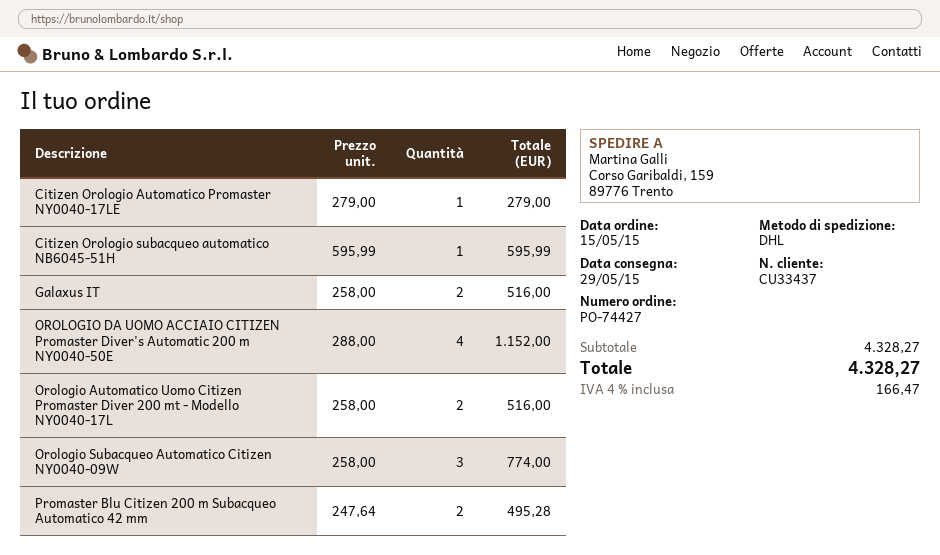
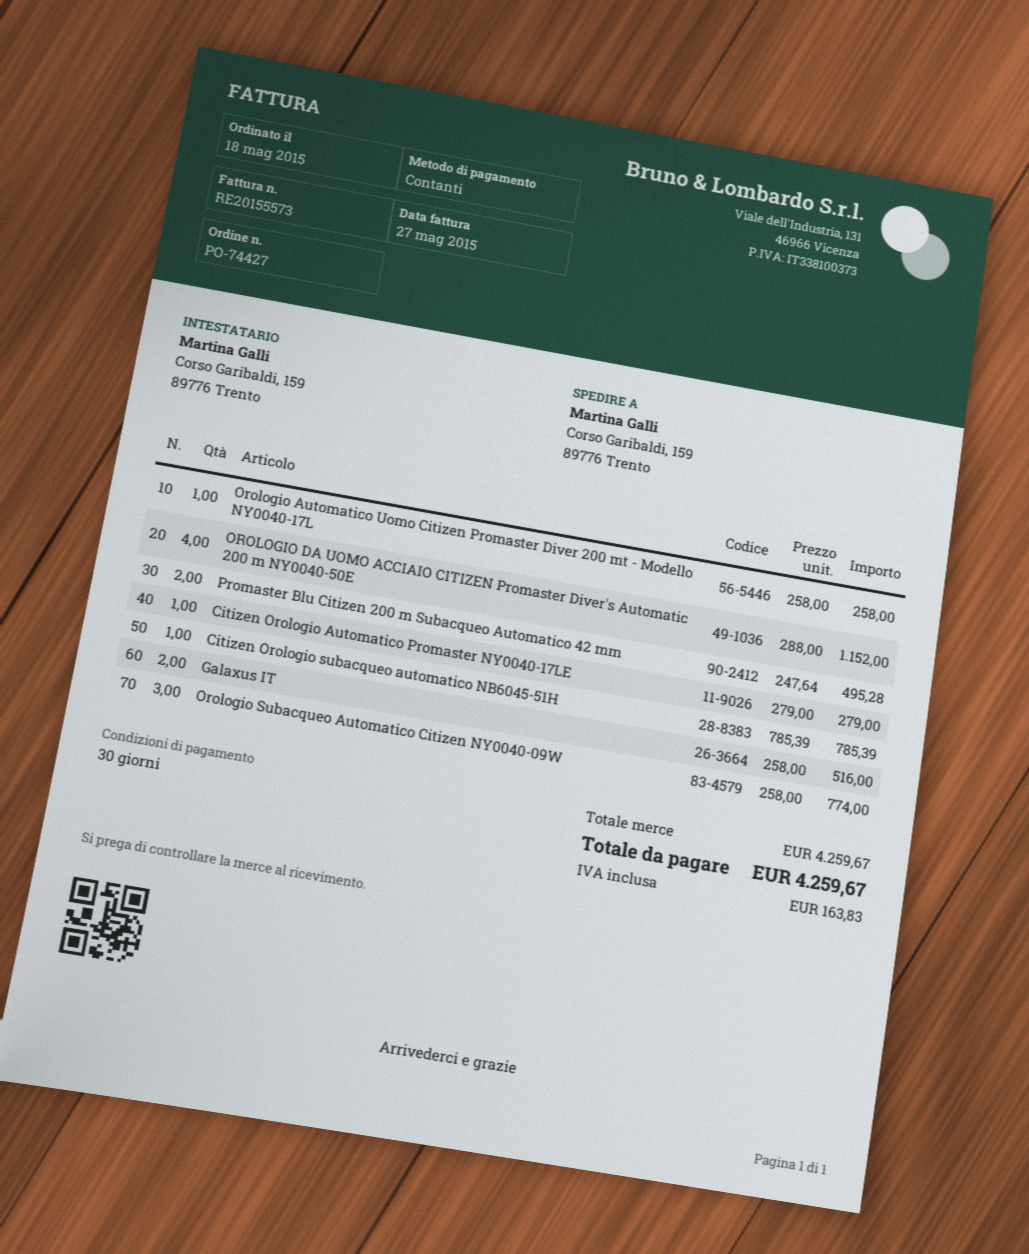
order date: 2015-05-15 -> 2015-05-18
Citizen Orologio subacqueo automatico NB6045-51H: 1 x 595.99 = 595.99 -> 1 x 785.39 = 785.39
Orologio Automatico Uomo Citizen Promaster Diver 200 mt - Modello NY0040-17L: 2 x 258.00 = 516.00 -> 1 x 258.00 = 258.00
subtotal: 4328.27 -> 4259.67
tax: 166.47 -> 163.83
total: 4328.27 -> 4259.67

